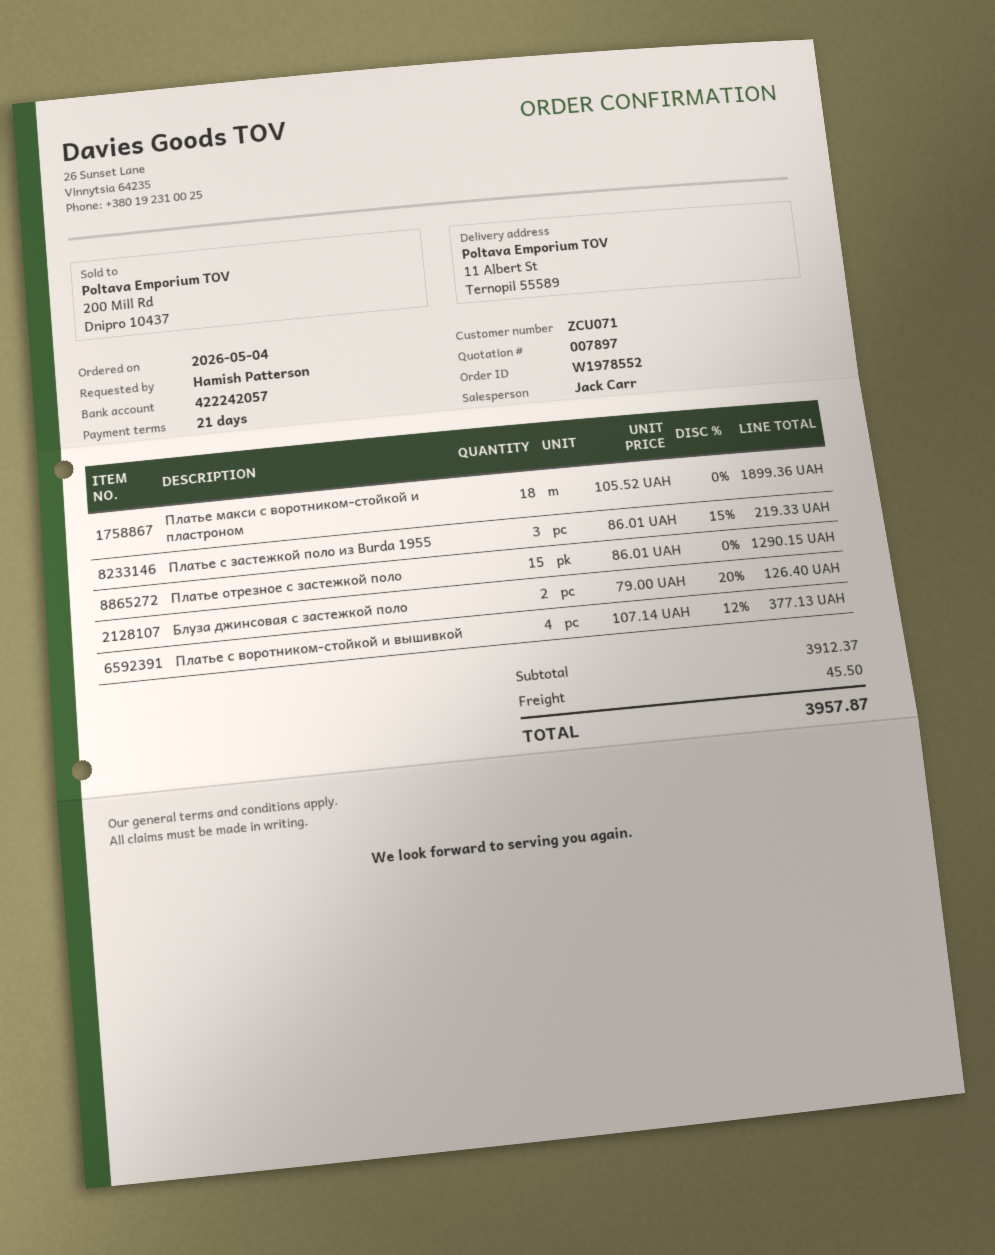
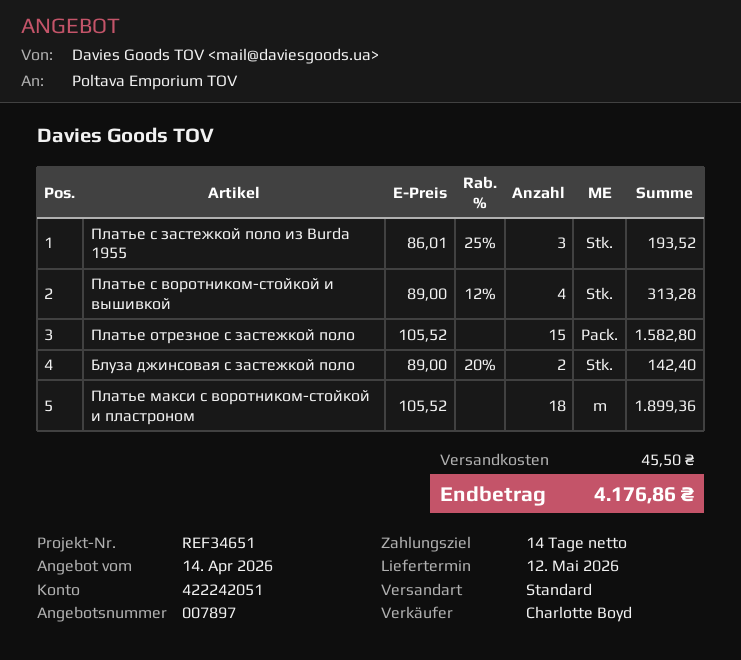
payment terms: 21 days -> 14 days
sales rep: Jack Carr -> Charlotte Boyd
bank account: 422242057 -> 422242051
Платье с застежкой поло из Burda 1955: 3 x 86.01 - 15% = 219.33 -> 3 x 86.01 - 25% = 193.52
Платье отрезное с застежкой поло: 15 x 86.01 = 1290.15 -> 15 x 105.52 = 1582.80
Блуза джинсовая с застежкой поло: 2 x 79.00 - 20% = 126.40 -> 2 x 89.00 - 20% = 142.40
Платье с воротником-стойкой и вышивкой: 4 x 107.14 - 12% = 377.13 -> 4 x 89.00 - 12% = 313.28
total: 3957.87 -> 4176.86

